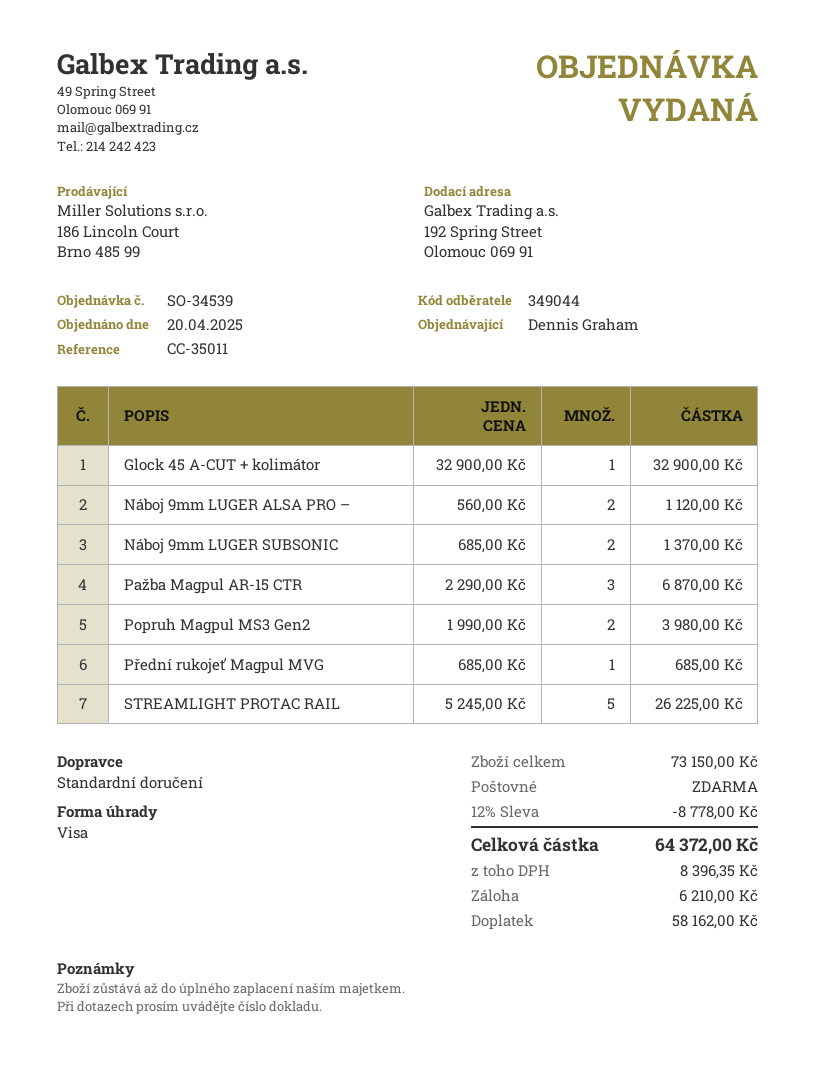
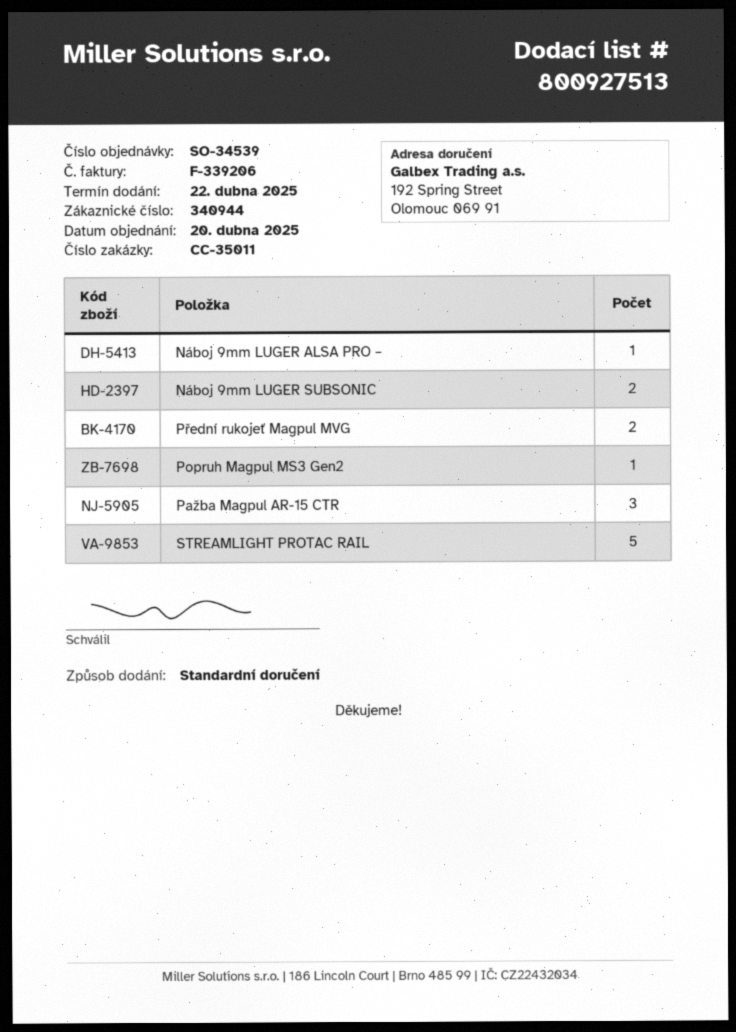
customer number: 349044 -> 340944
Glock 45 A-CUT + kolimátor: 1 -> none
Náboj 9mm LUGER ALSA PRO –: 2 -> 1
Popruh Magpul MS3 Gen2: 2 -> 1
Přední rukojeť Magpul MVG: 1 -> 2

